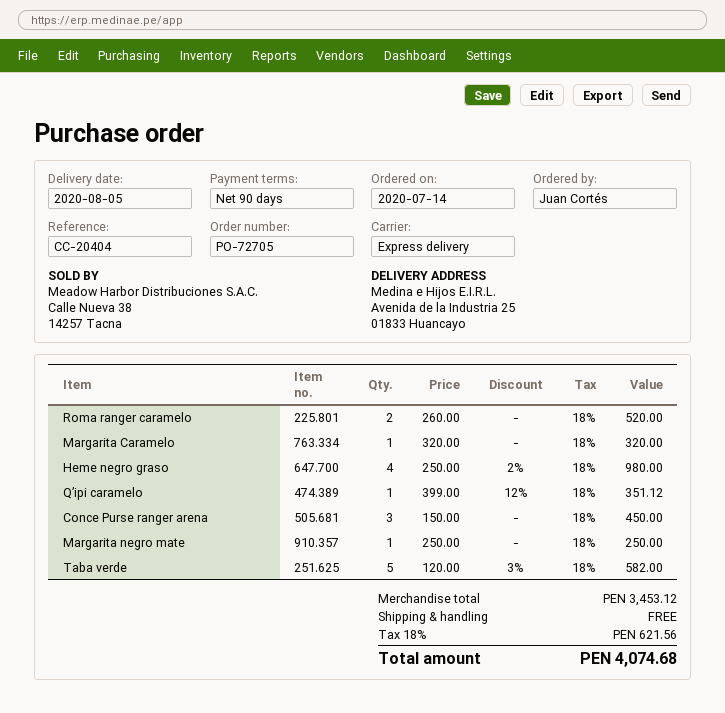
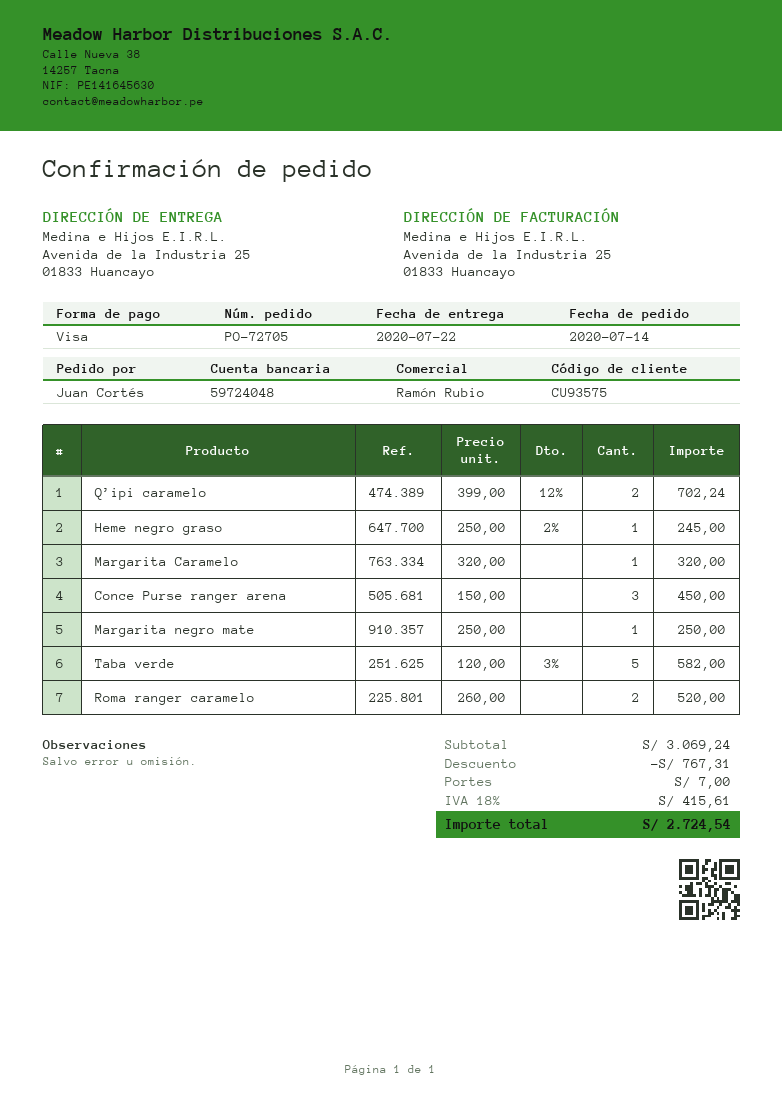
delivery date: 2020-08-05 -> 2020-07-22
Heme negro graso: 4 x 250.00 - 2% = 980.00 -> 1 x 250.00 - 2% = 245.00
Q’ipi caramelo: 1 x 399.00 - 12% = 351.12 -> 2 x 399.00 - 12% = 702.24
subtotal: 3453.12 -> 3069.24
discount: none -> 767.31
shipping: 0.00 -> 7.00
tax: 18% = 621.56 -> 18% = 415.61
total: 4074.68 -> 2724.54

